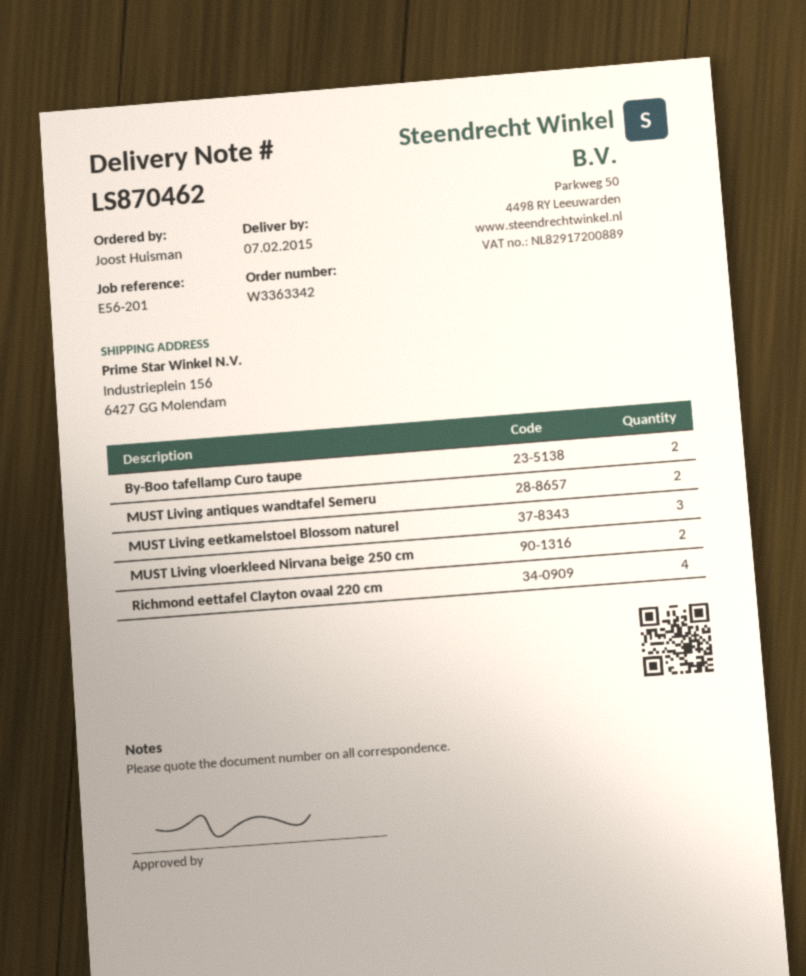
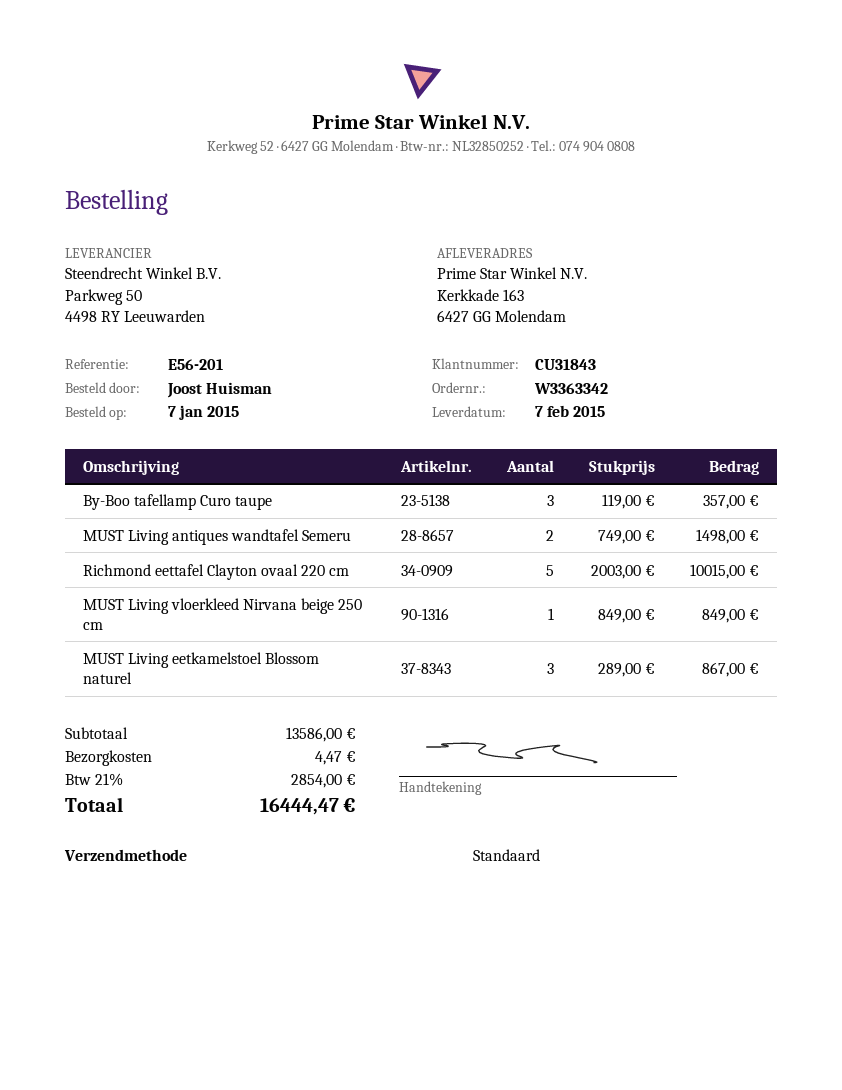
ship to: Industrieplein 156, 6427 GG Molendam -> Kerkkade 163, 6427 GG Molendam
By-Boo tafellamp Curo taupe: 2 -> 3
MUST Living vloerkleed Nirvana beige 250 cm: 2 -> 1
Richmond eettafel Clayton ovaal 220 cm: 4 -> 5

